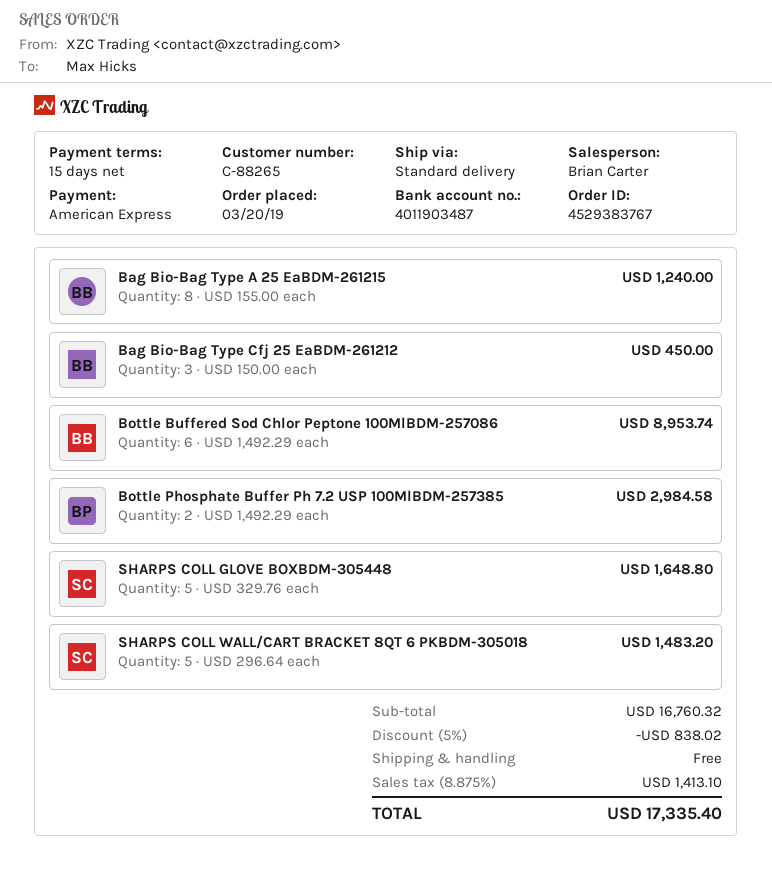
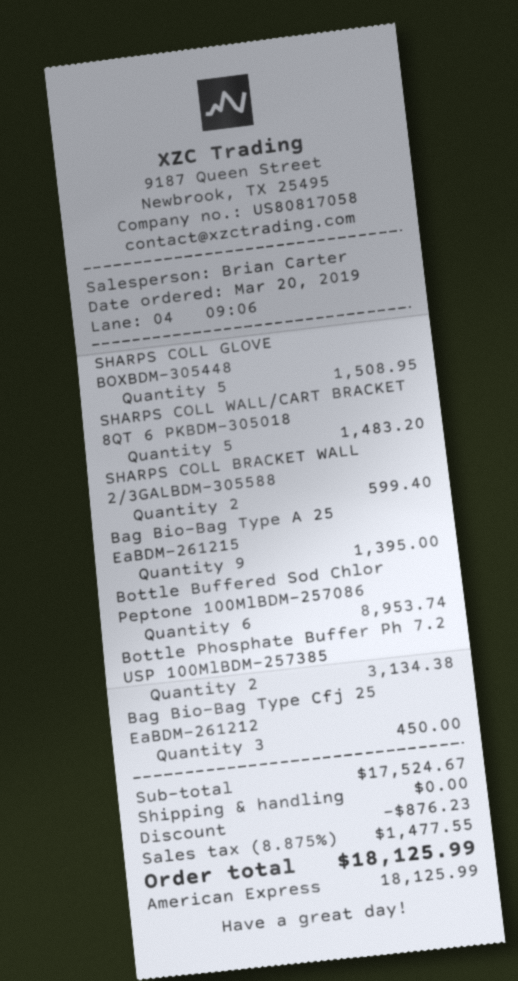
Bag Bio-Bag Type A 25 EaBDM-261215: 8 for 1240.00 -> 9 for 1395.00
Bottle Phosphate Buffer Ph 7.2 USP 100MlBDM-257385: 2 for 2984.58 -> 2 for 3134.38
SHARPS COLL GLOVE BOXBDM-305448: 5 for 1648.80 -> 5 for 1508.95
SHARPS COLL BRACKET WALL 2/3GALBDM-305588: none -> 2 for 599.40
subtotal: 16760.32 -> 17524.67
discount: 838.02 -> 876.23
tax: 8.875% = 1413.10 -> 8.875% = 1477.55
total: 17335.40 -> 18125.99

